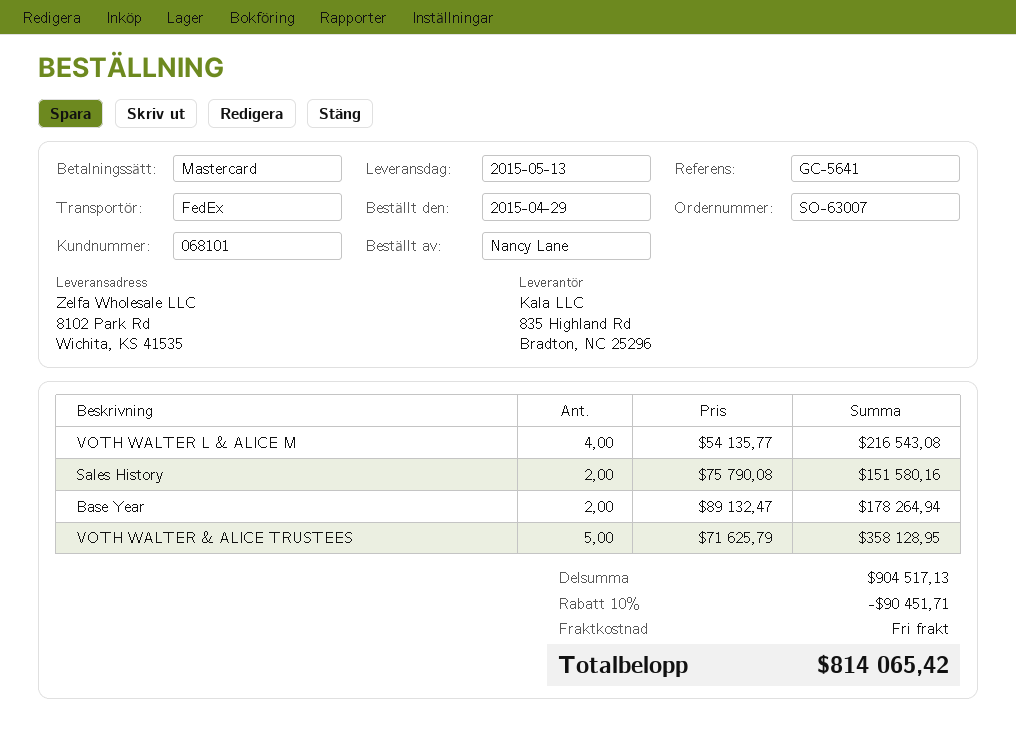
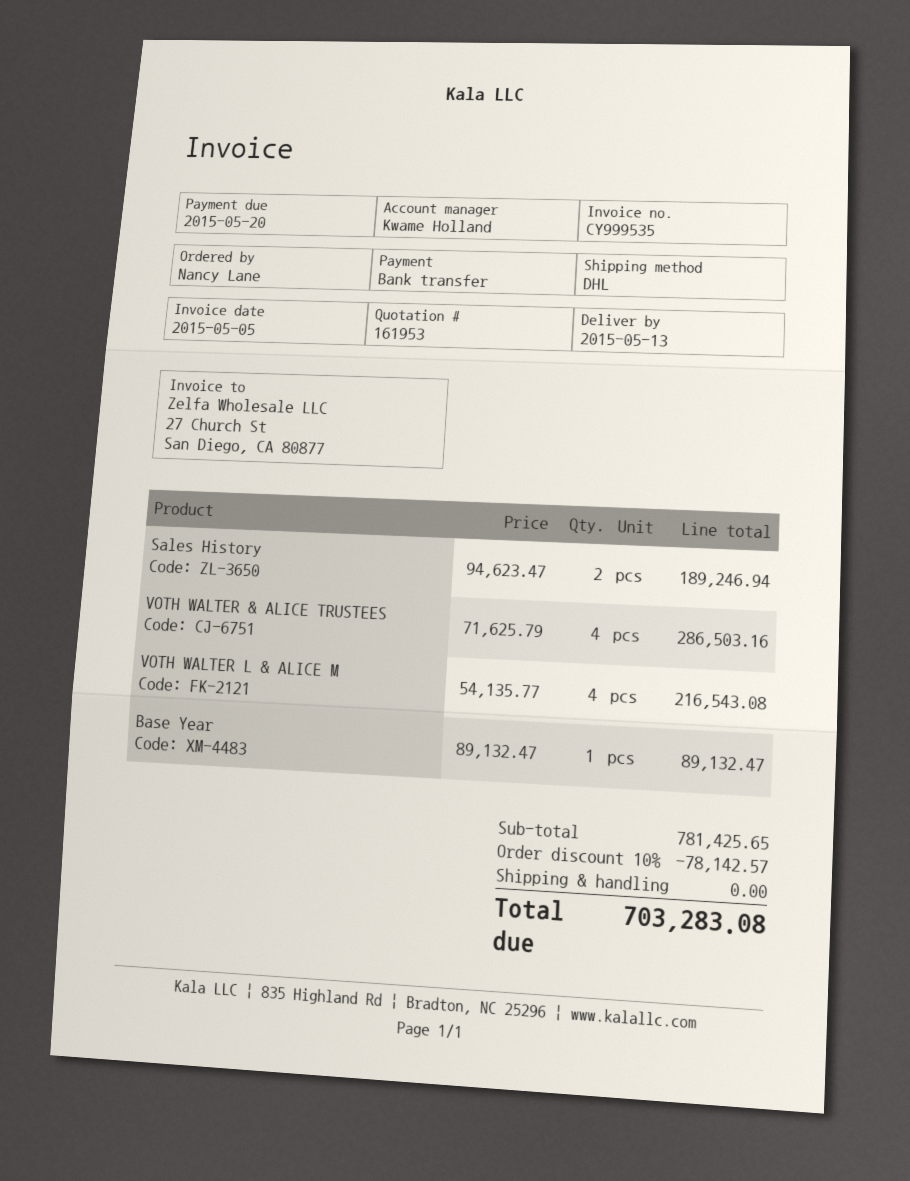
payment method: Mastercard -> bank transfer
shipping method: FedEx -> DHL
Sales History: 2 x 75790.08 = 151580.16 -> 2 x 94623.47 = 189246.94
Base Year: 2 x 89132.47 = 178264.94 -> 1 x 89132.47 = 89132.47
VOTH WALTER & ALICE TRUSTEES: 5 x 71625.79 = 358128.95 -> 4 x 71625.79 = 286503.16
subtotal: 904517.13 -> 781425.65
discount: 10% = 90451.71 -> 10% = 78142.57
total: 814065.42 -> 703283.08

